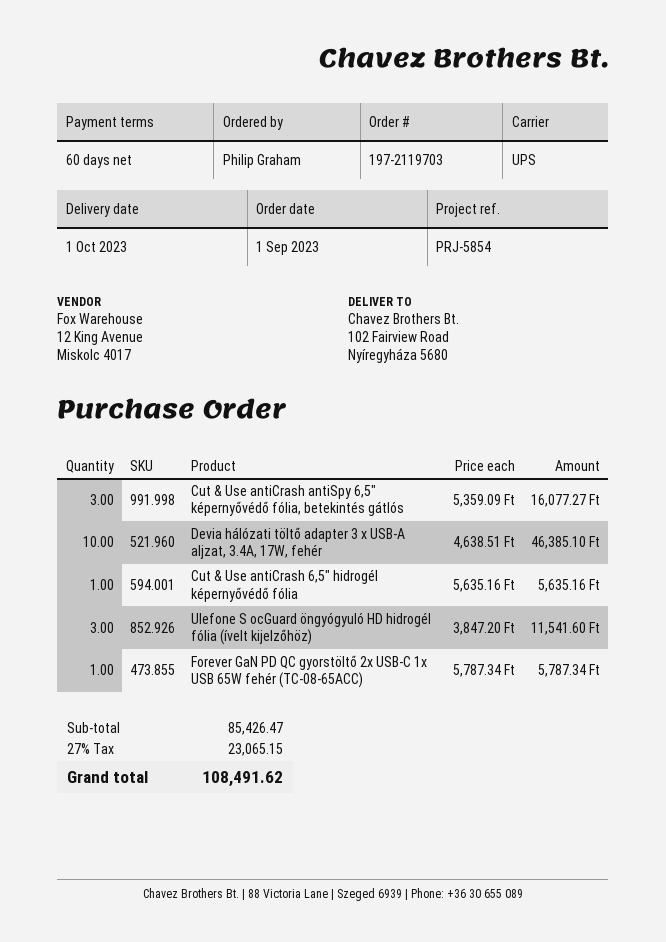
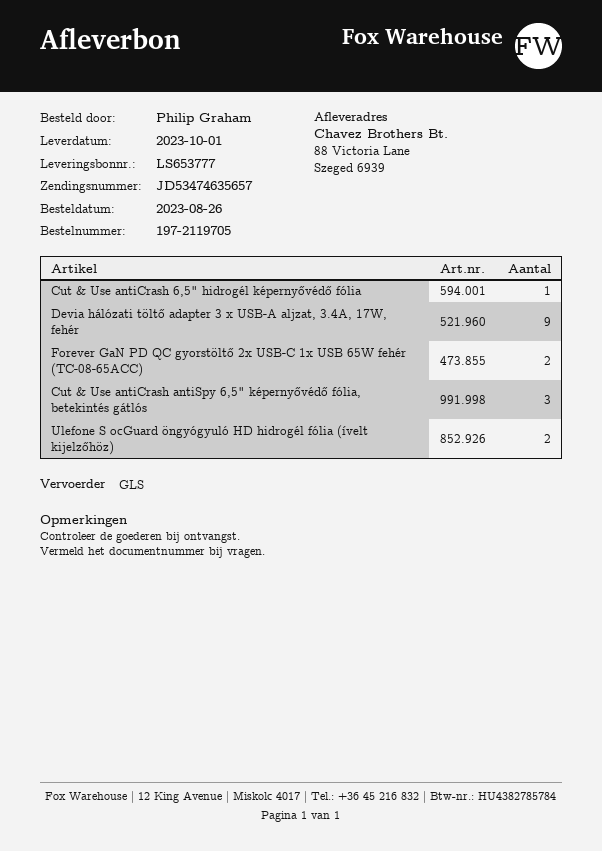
order number: 197-2119703 -> 197-2119705
order date: 2023-09-01 -> 2023-08-26
shipping method: UPS -> GLS
ship to: 102 Fairview Road, Nyíregyháza 5680 -> 88 Victoria Lane, Szeged 6939
Devia hálózati töltő adapter 3 x USB-A aljzat, 3.4A, 17W, fehér: 10 -> 9
Ulefone S ocGuard öngyógyuló HD hidrogél fólia (ívelt kijelzőhöz): 3 -> 2
Forever GaN PD QC gyorstöltő 2x USB-C 1x USB 65W fehér (TC-08-65ACC): 1 -> 2

